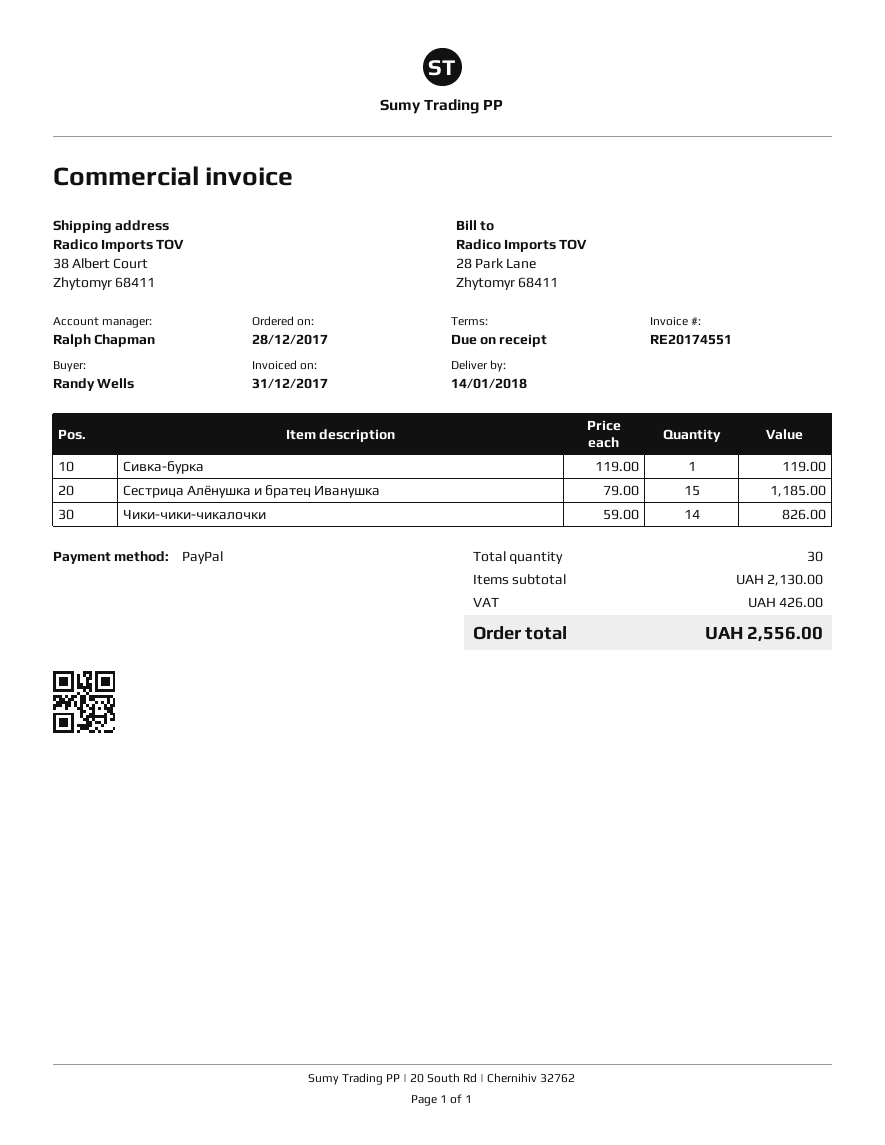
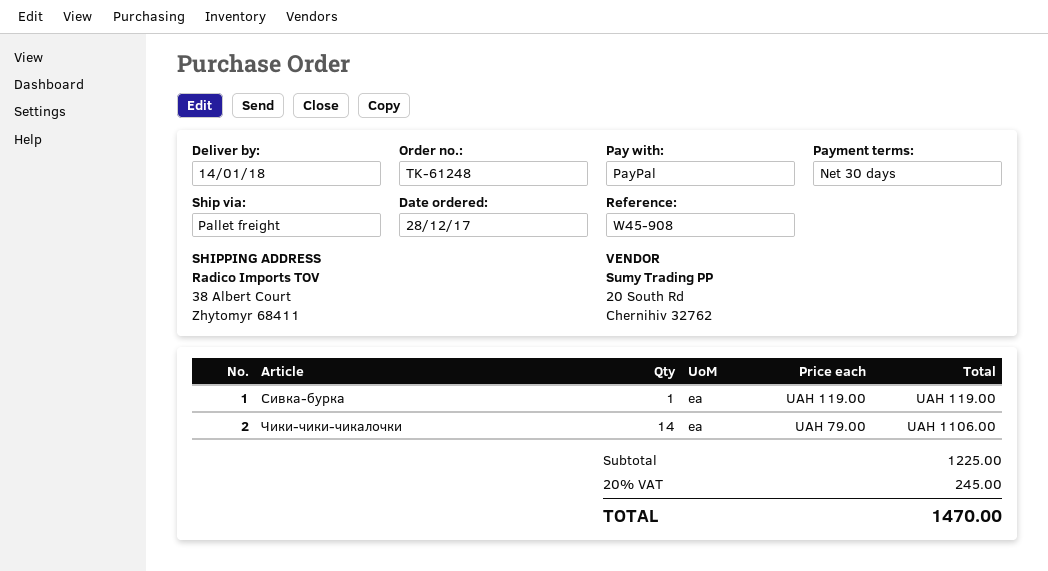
payment terms: on receipt -> 30 days
Сестрица Алёнушка и братец Иванушка: 15 x 79.00 = 1185.00 -> none
Чики-чики-чикалочки: 14 x 59.00 = 826.00 -> 14 x 79.00 = 1106.00
subtotal: 2130.00 -> 1225.00
tax: 426.00 -> 245.00
total: 2556.00 -> 1470.00

